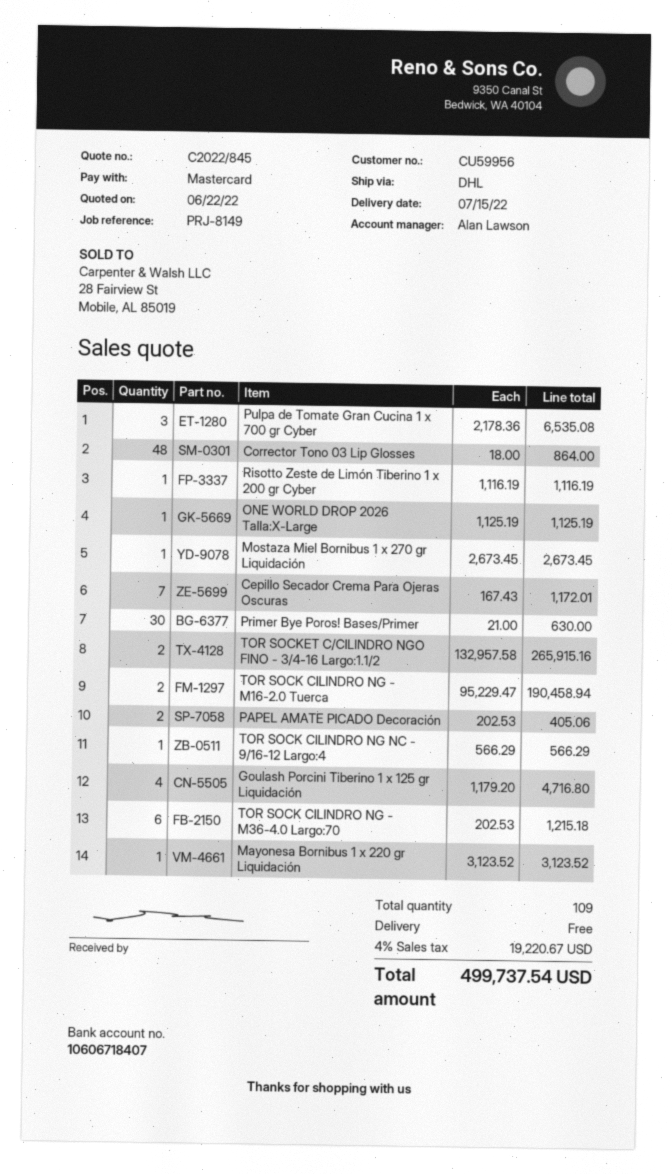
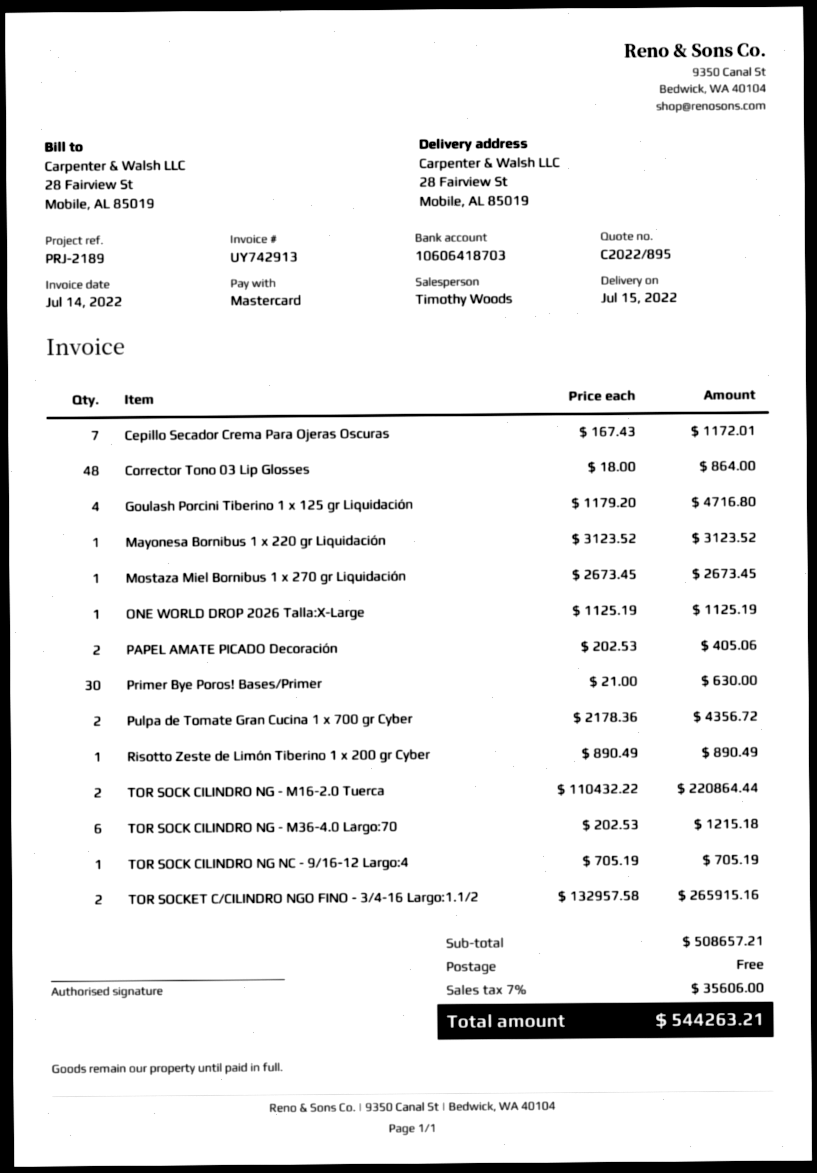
quote number: C2022/845 -> C2022/895
reference: PRJ-8149 -> PRJ-2189
sales rep: Alan Lawson -> Timothy Woods
bank account: 10606718407 -> 10606418703
Pulpa de Tomate Gran Cucina 1 x 700 gr Cyber: 3 x 2178.36 = 6535.08 -> 2 x 2178.36 = 4356.72
Risotto Zeste de Limón Tiberino 1 x 200 gr Cyber: 1 x 1116.19 = 1116.19 -> 1 x 890.49 = 890.49
TOR SOCK CILINDRO NG - M16-2.0 Tuerca: 2 x 95229.47 = 190458.94 -> 2 x 110432.22 = 220864.44
TOR SOCK CILINDRO NG NC - 9/16-12 Largo:4: 1 x 566.29 = 566.29 -> 1 x 705.19 = 705.19
tax: 4% = 19220.67 -> 7% = 35606.00
total: 499737.54 -> 544263.21

